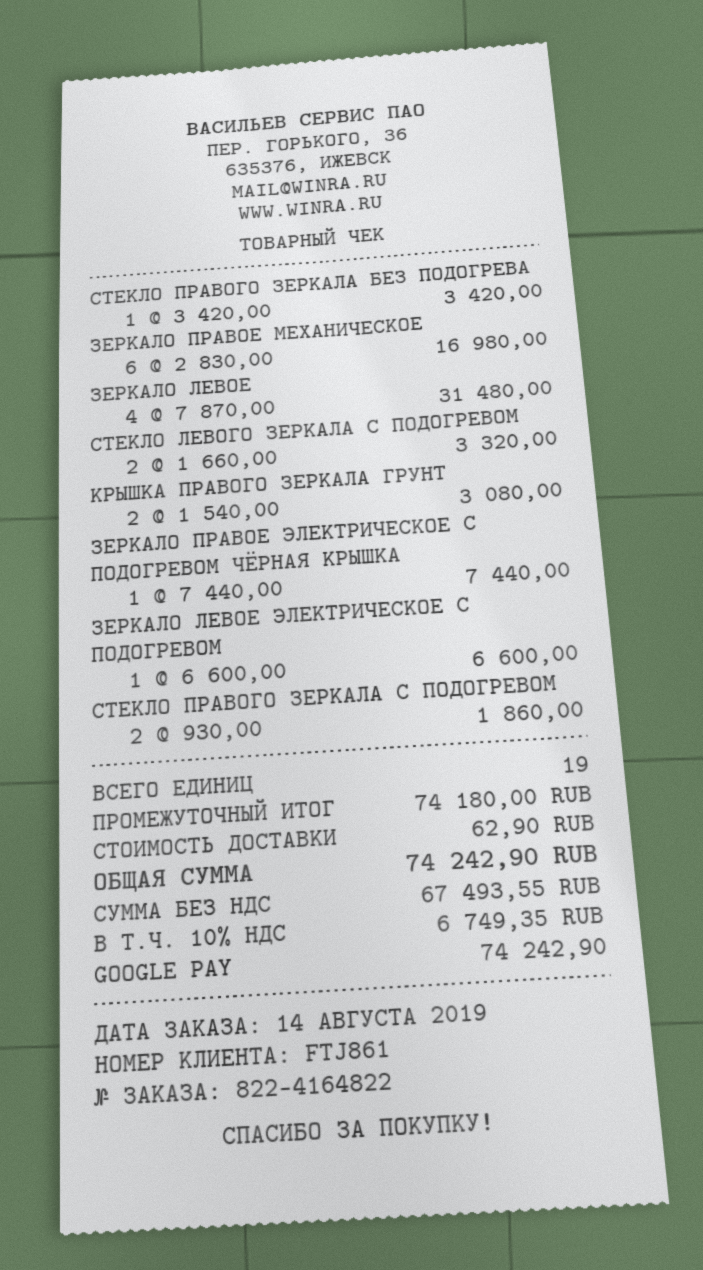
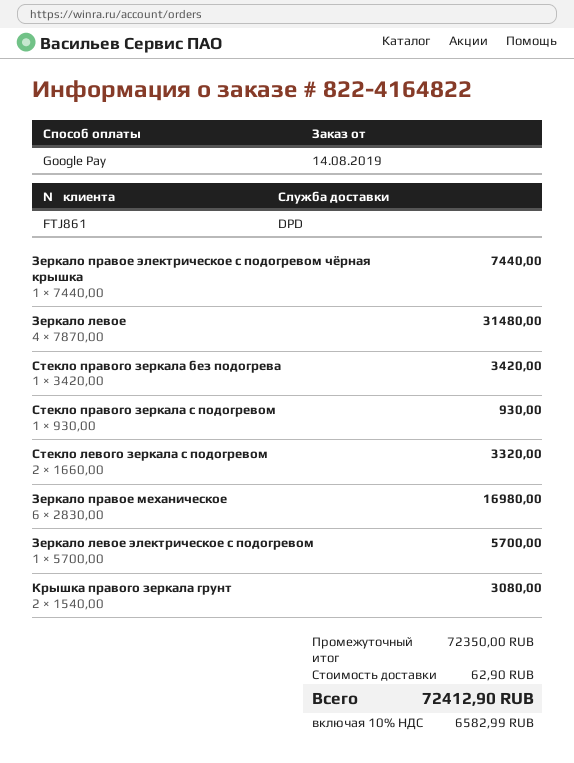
ЗЕРКАЛО ЛЕВОЕ ЭЛЕКТРИЧЕСКОЕ С ПОДОГРЕВОМ: 1 x 6600.00 = 6600.00 -> 1 x 5700.00 = 5700.00
СТЕКЛО ПРАВОГО ЗЕРКАЛА С ПОДОГРЕВОМ: 2 x 930.00 = 1860.00 -> 1 x 930.00 = 930.00
subtotal: 74180.00 -> 72350.00
tax: 10% = 6749.35 -> 10% = 6582.99
total: 74242.90 -> 72412.90

